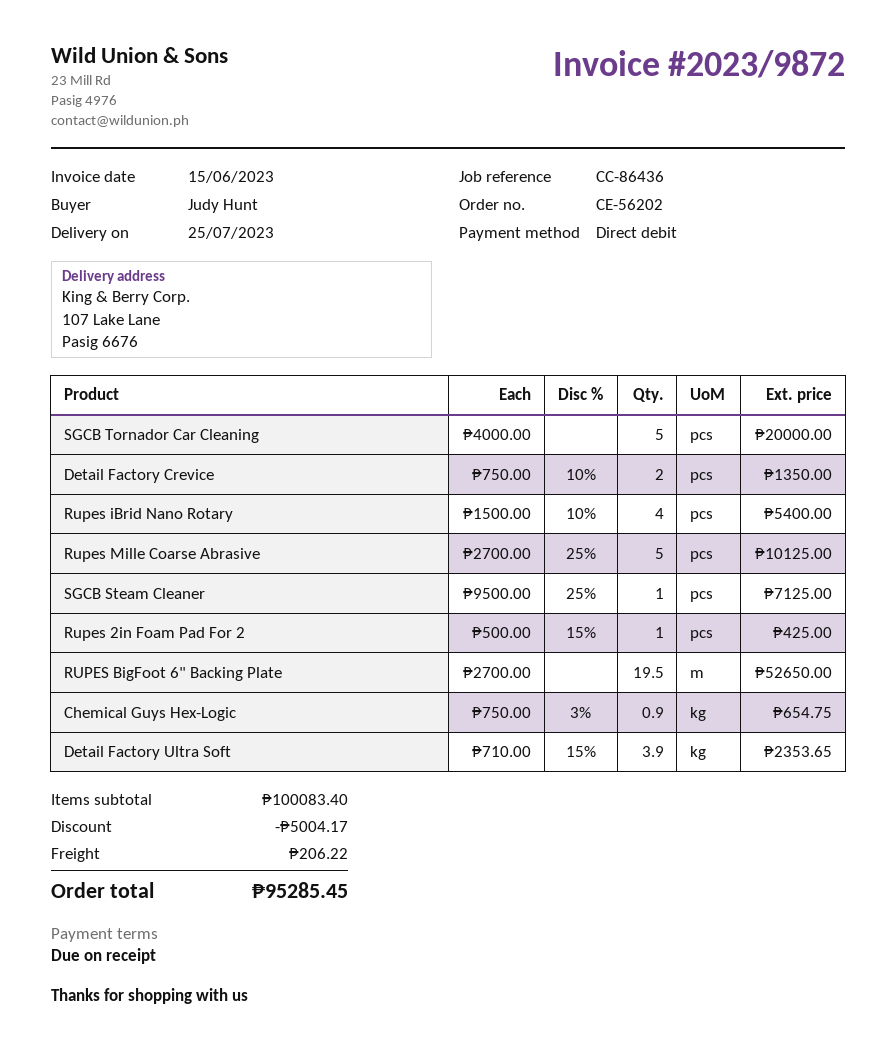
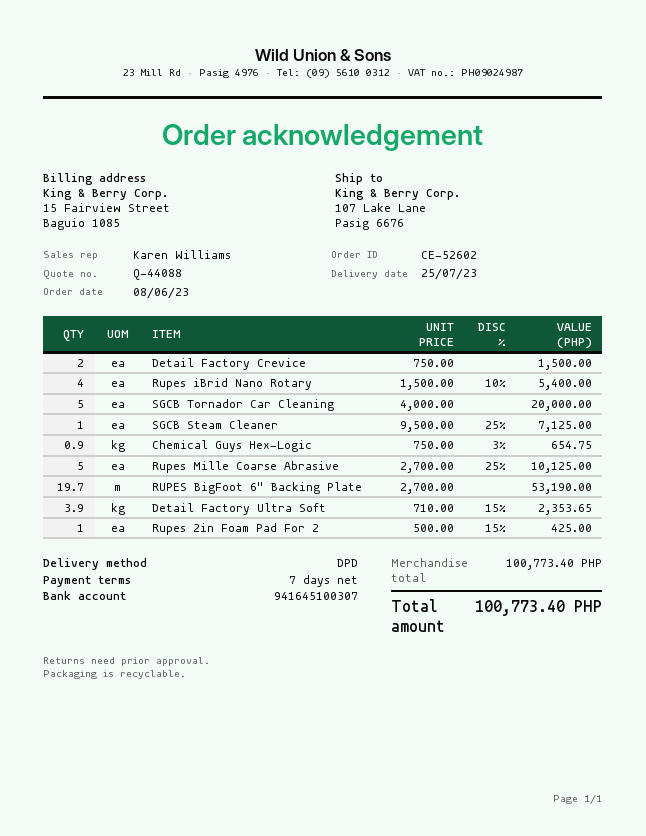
order number: CE-56202 -> CE-52602
payment terms: on receipt -> 7 days
Detail Factory Crevice: 2 x 750.00 - 10% = 1350.00 -> 2 x 750.00 = 1500.00
RUPES BigFoot 6" Backing Plate: 19.5 x 2700.00 = 52650.00 -> 19.7 x 2700.00 = 53190.00
subtotal: 100083.40 -> 100773.40
discount: 5004.17 -> none
shipping: 206.22 -> none
total: 95285.45 -> 100773.40

